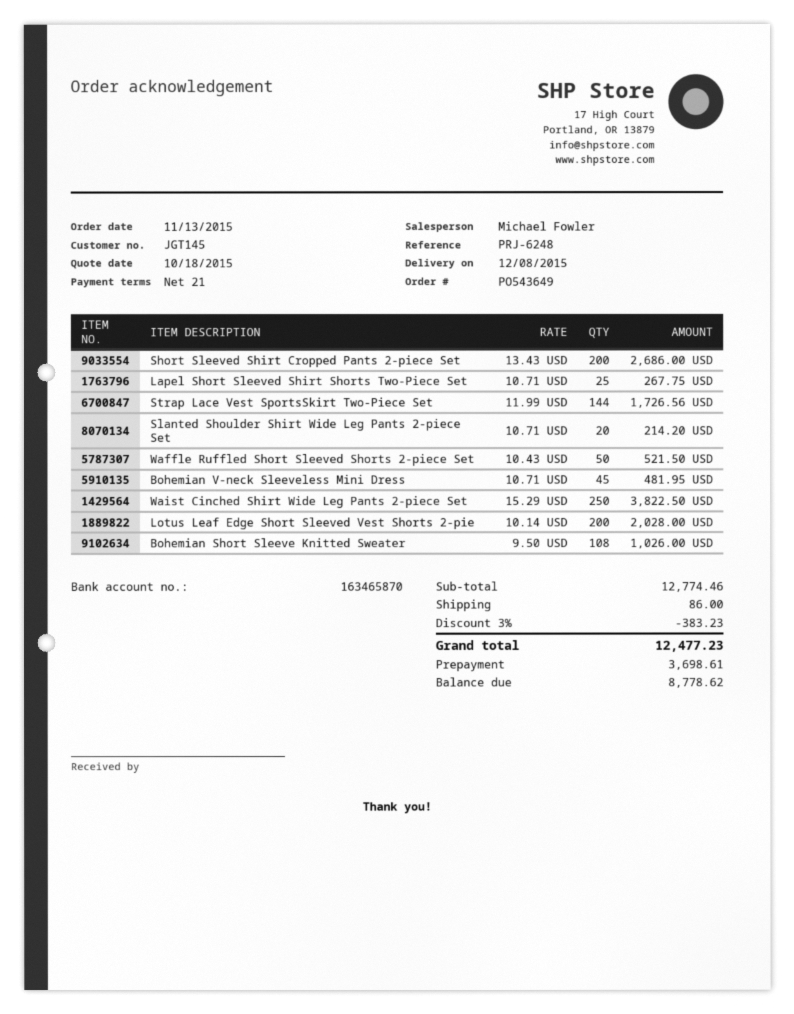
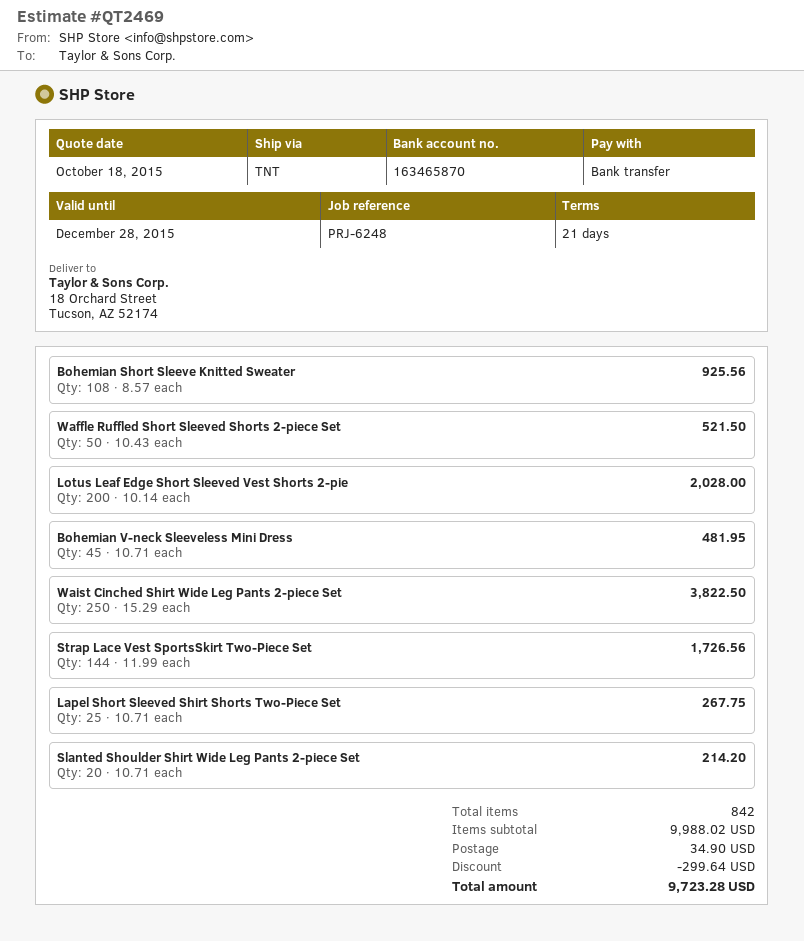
Short Sleeved Shirt Cropped Pants 2-piece Set: 200 x 13.43 = 2686.00 -> none
Bohemian Short Sleeve Knitted Sweater: 108 x 9.50 = 1026.00 -> 108 x 8.57 = 925.56
subtotal: 12774.46 -> 9988.02
discount: 383.23 -> 299.64
shipping: 86.00 -> 34.90
total: 12477.23 -> 9723.28

